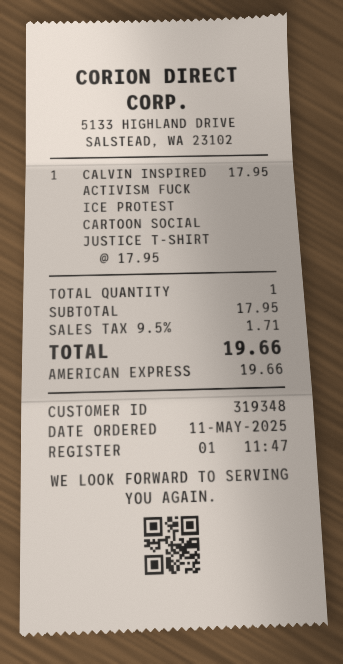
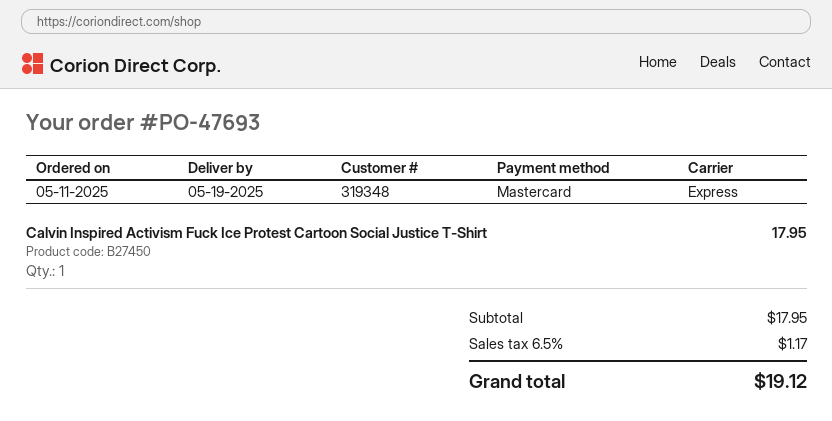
payment method: American Express -> Mastercard
tax: 9.5% = 1.71 -> 6.5% = 1.17
total: 19.66 -> 19.12

